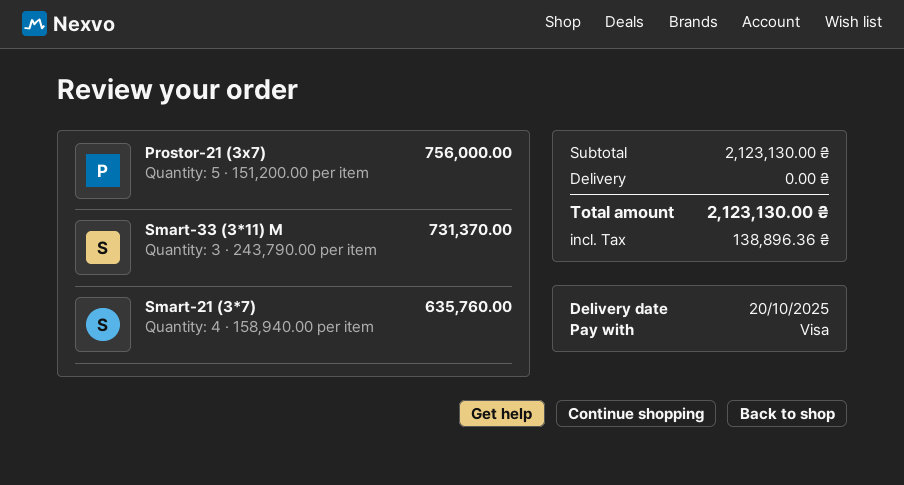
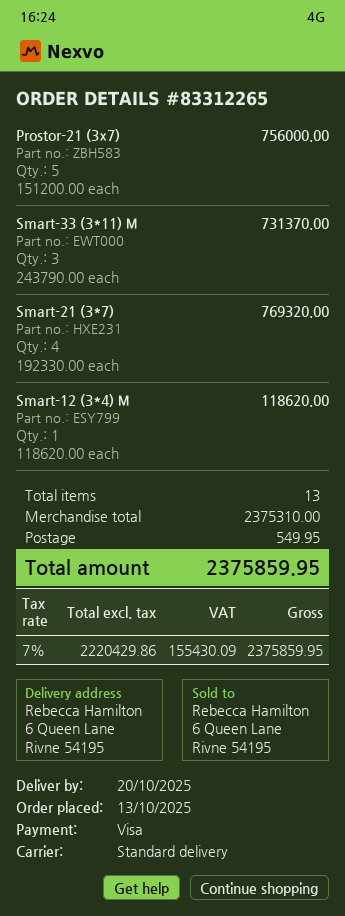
Smart-21 (3*7): 4 x 158940.00 = 635760.00 -> 4 x 192330.00 = 769320.00
Smart-12 (3*4) М: none -> 1 x 118620.00 = 118620.00
subtotal: 2123130.00 -> 2375310.00
shipping: 0.00 -> 549.95
tax: 138896.36 -> 155430.09
total: 2123130.00 -> 2375859.95

